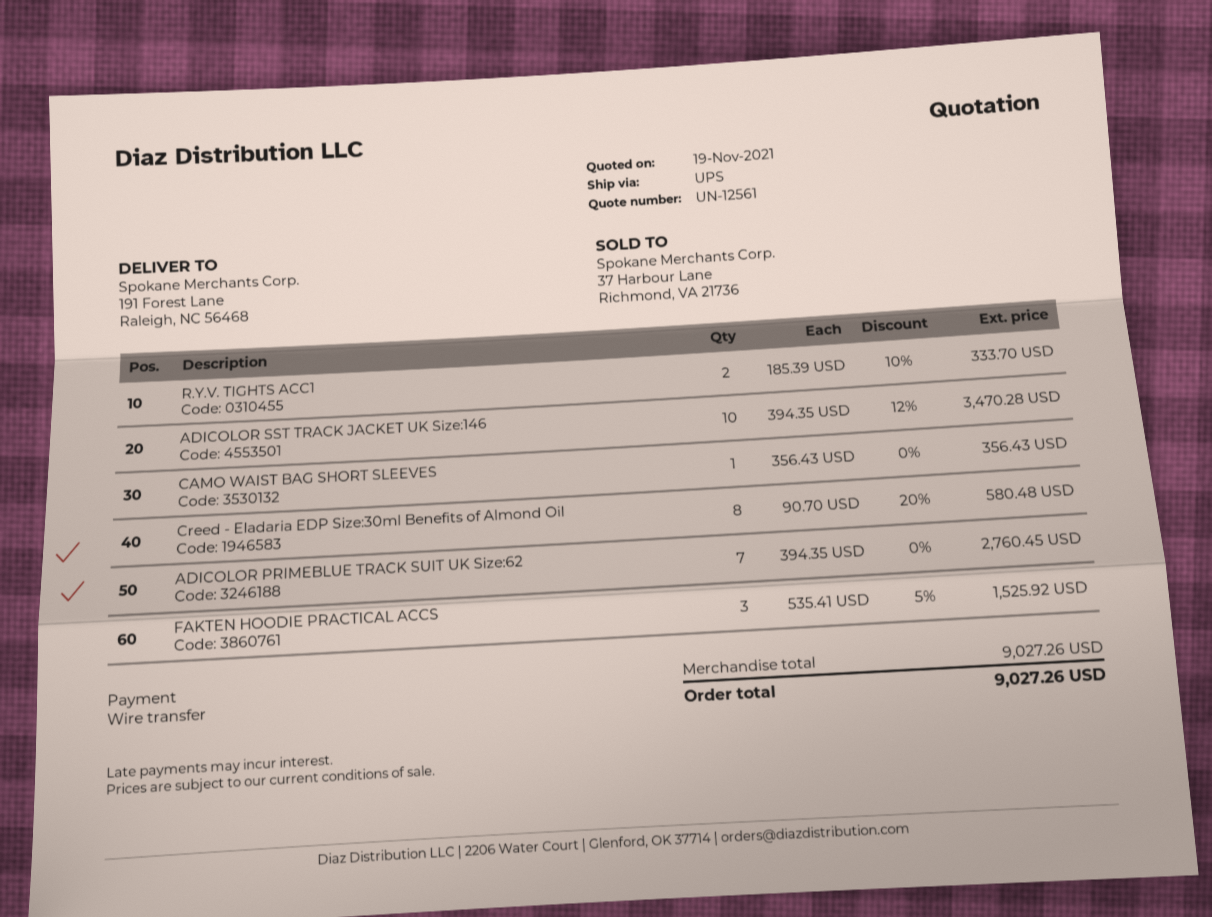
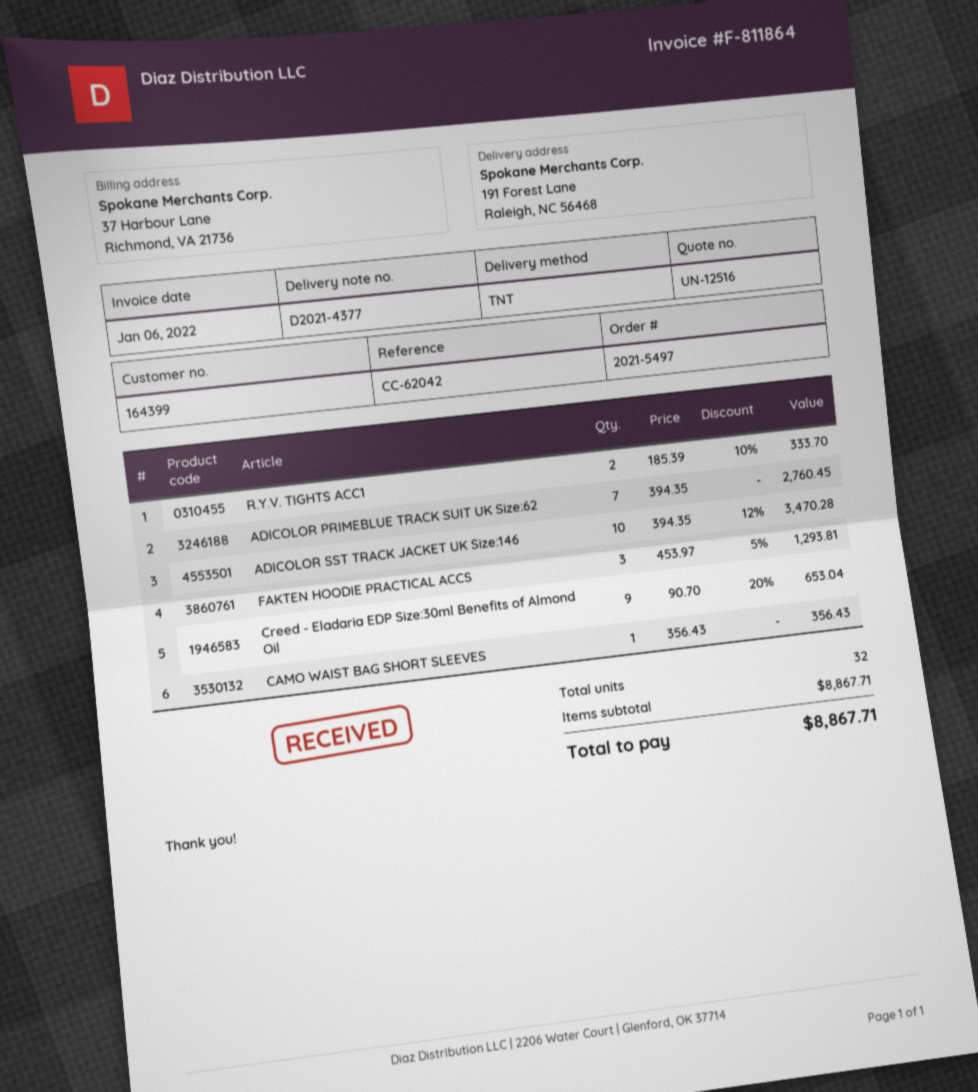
quote number: UN-12561 -> UN-12516
shipping method: UPS -> TNT
Creed - Eladaria EDP Size:30ml Benefits of Almond Oil: 8 x 90.70 - 20% = 580.48 -> 9 x 90.70 - 20% = 653.04
FAKTEN HOODIE PRACTICAL ACCS: 3 x 535.41 - 5% = 1525.92 -> 3 x 453.97 - 5% = 1293.81
subtotal: 9027.26 -> 8867.71
total: 9027.26 -> 8867.71

